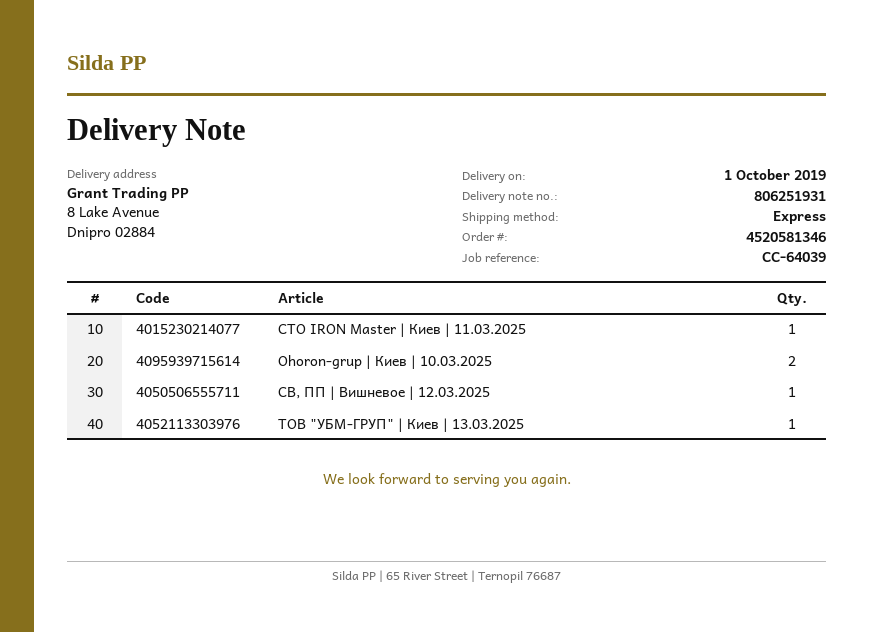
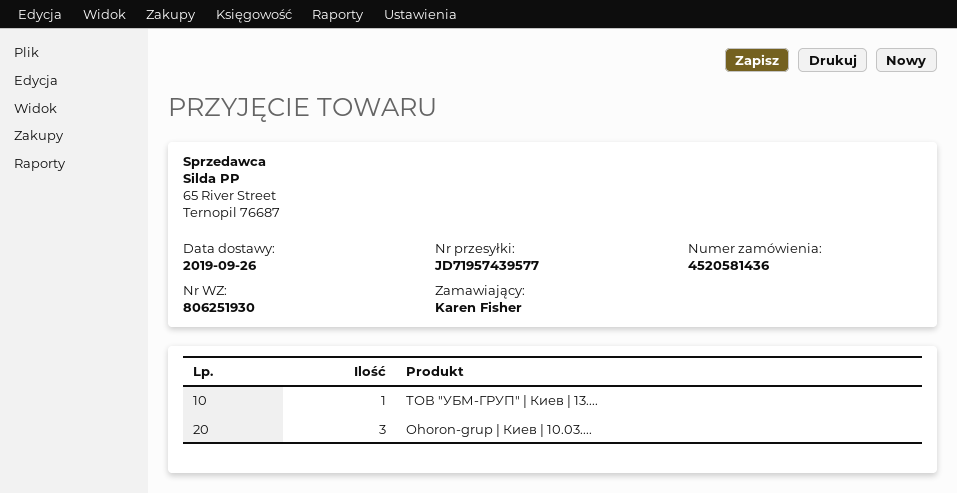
order number: 4520581346 -> 4520581436
delivery note number: 806251931 -> 806251930
delivery date: 2019-10-01 -> 2019-09-26
СТО IRON Master | Киев | 11.03.2025: 1 -> none
Ohoron-grup | Киев | 10.03.2025: 2 -> 3
СВ, ПП | Вишневое | 12.03.2025: 1 -> none

